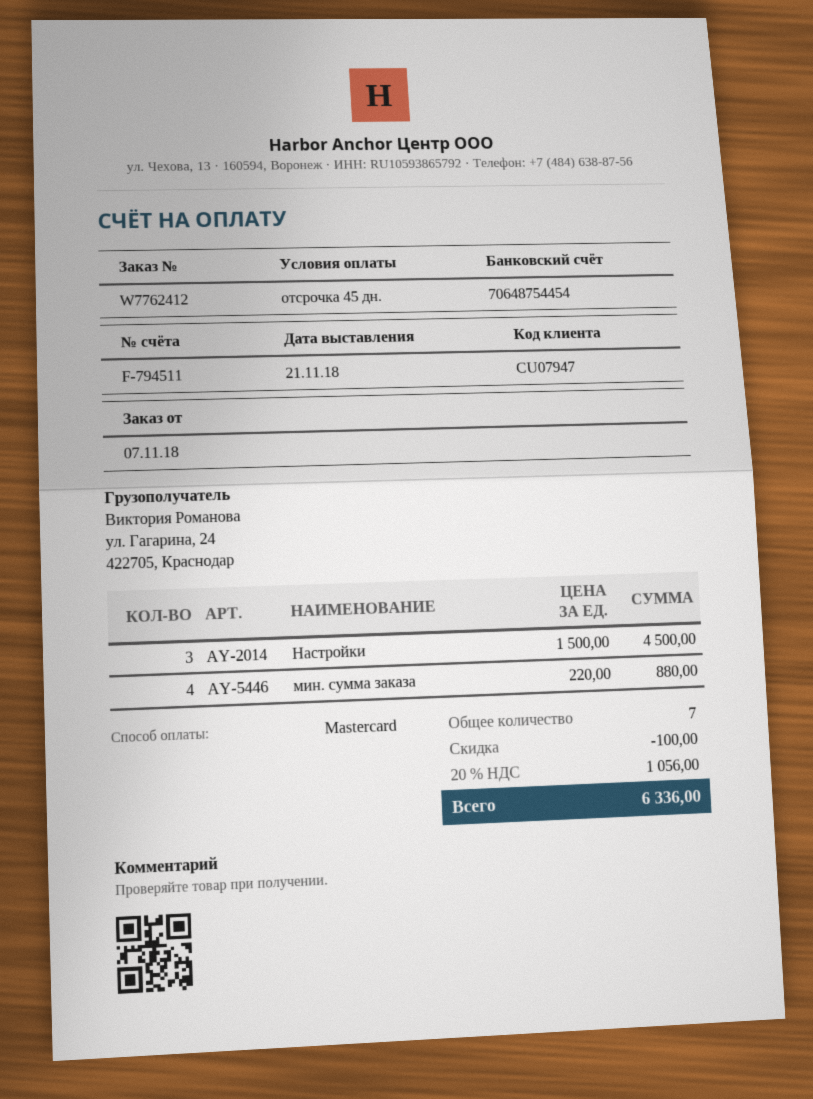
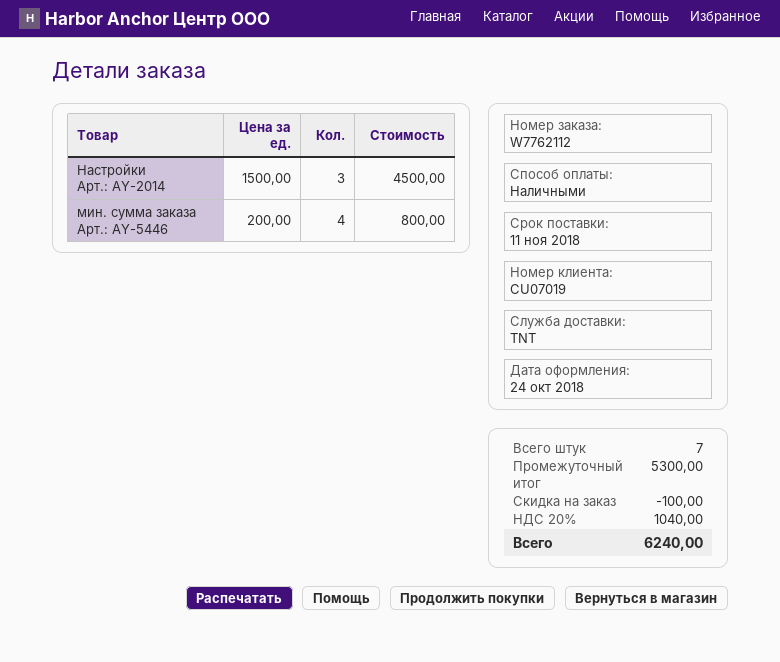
order number: W7762412 -> W7762112
order date: 2018-11-07 -> 2018-10-24
customer number: CU07947 -> CU07019
payment method: Mastercard -> cash
мин. сумма заказа: 4 x 220.00 = 880.00 -> 4 x 200.00 = 800.00
tax: 20% = 1056.00 -> 20% = 1040.00
total: 6336.00 -> 6240.00

